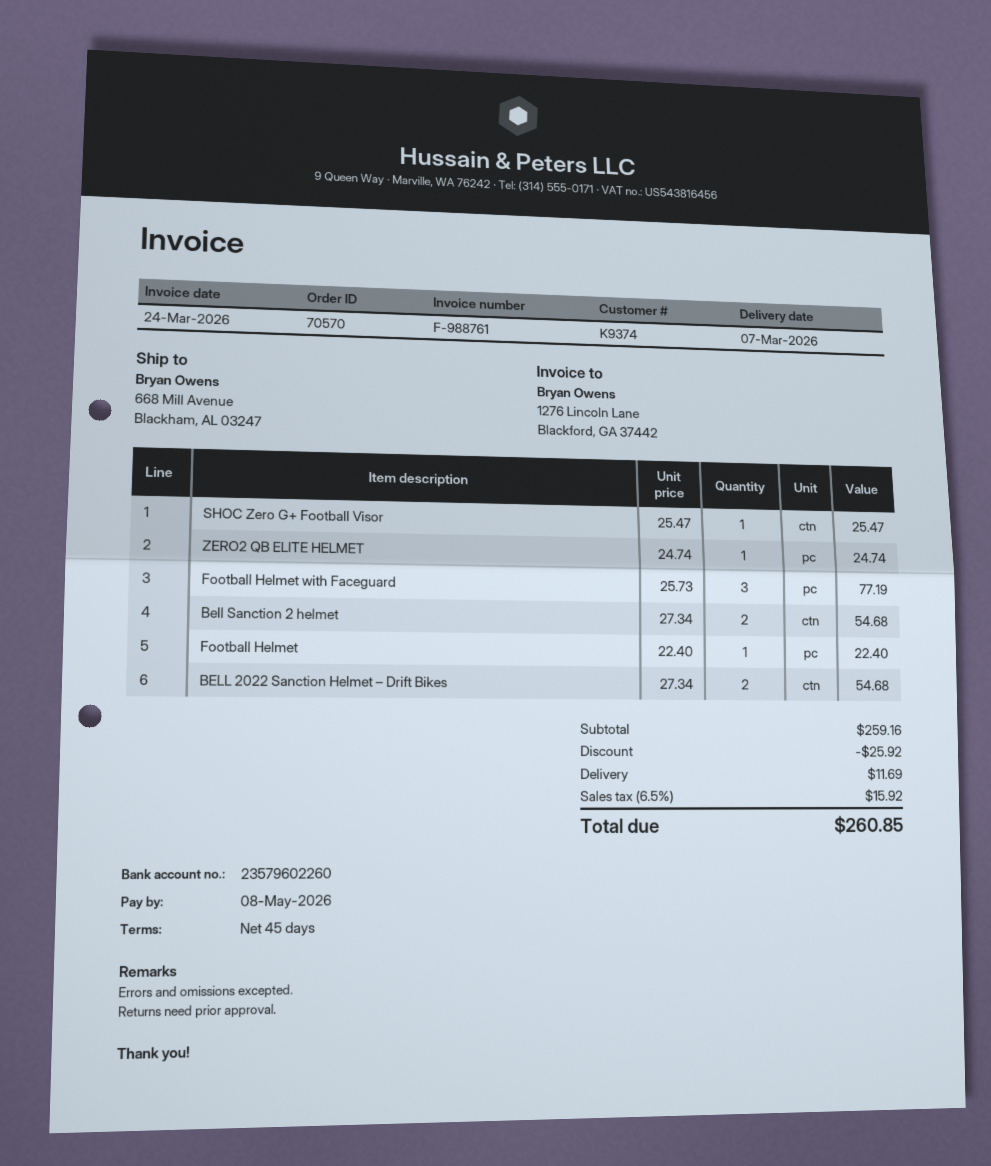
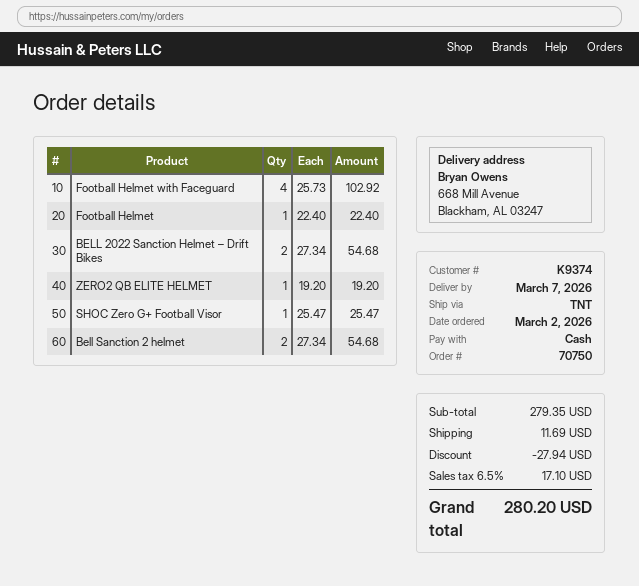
order number: 70570 -> 70750
ZERO2 QB ELITE HELMET: 1 x 24.74 = 24.74 -> 1 x 19.20 = 19.20
Football Helmet with Faceguard: 3 x 25.73 = 77.19 -> 4 x 25.73 = 102.92
subtotal: 259.16 -> 279.35
discount: 25.92 -> 27.94
tax: 6.5% = 15.92 -> 6.5% = 17.10
total: 260.85 -> 280.20

